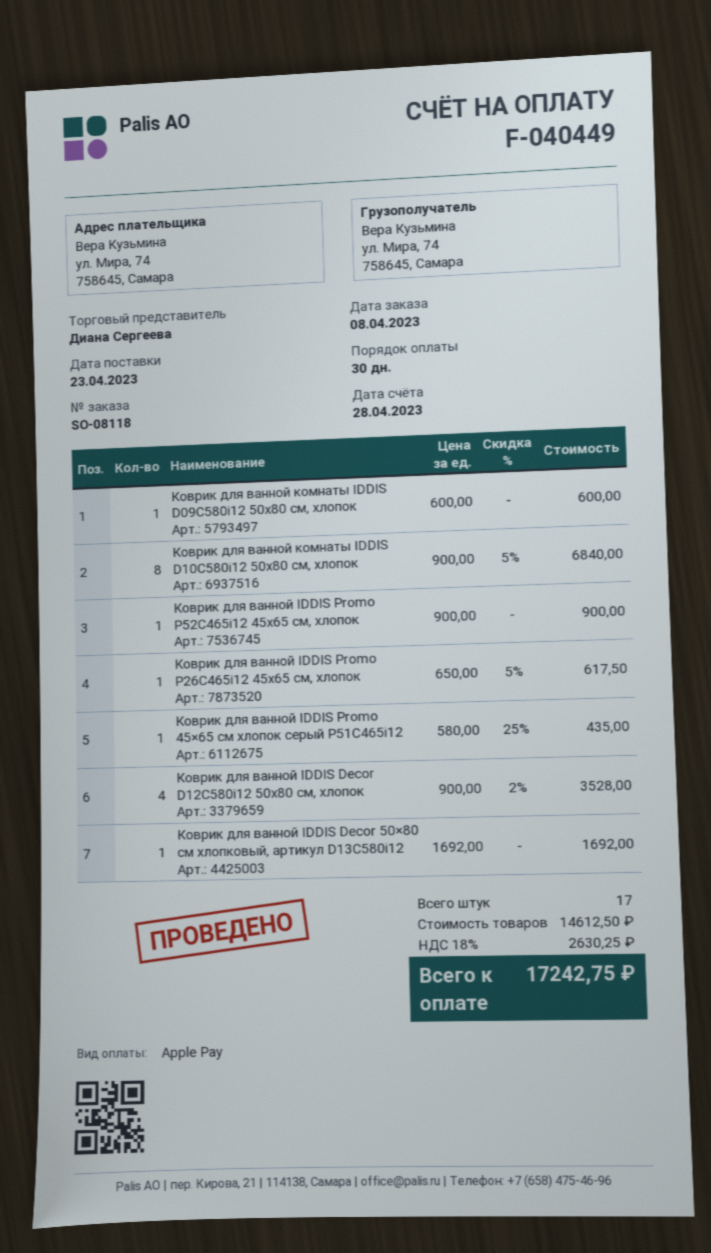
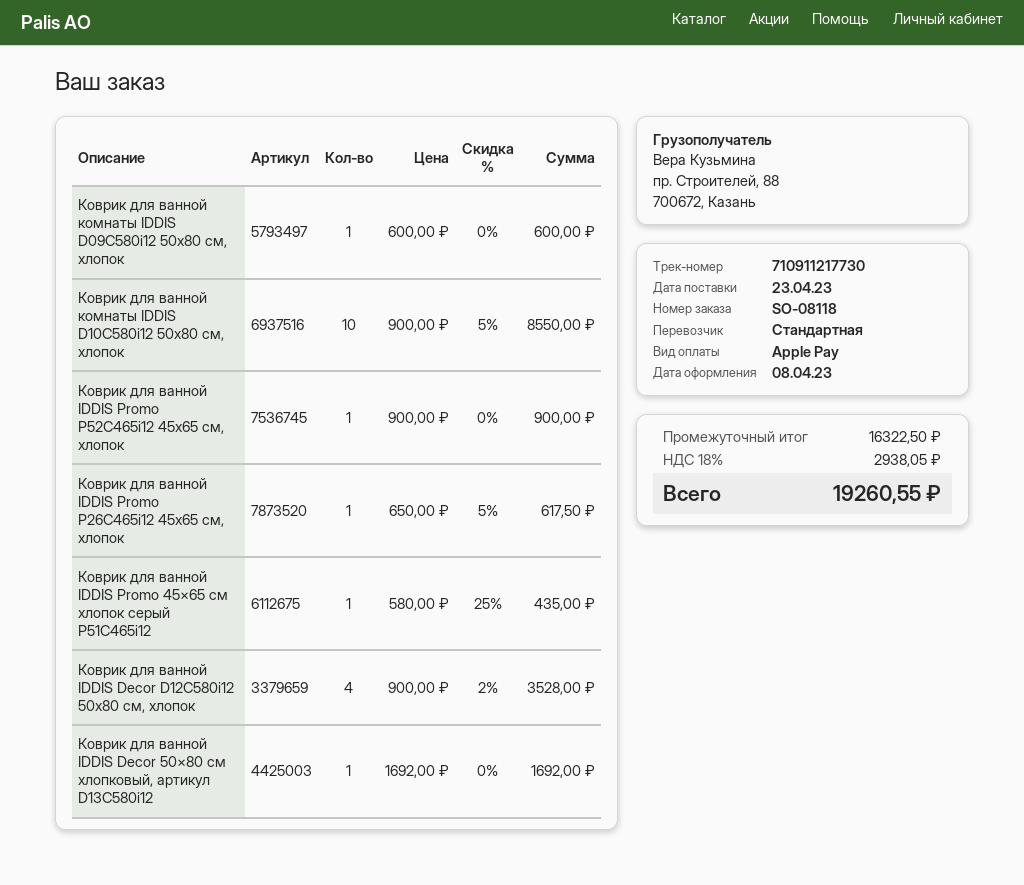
ship to: ул. Мира, 74, 758645, Самара -> пр. Строителей, 88, 700672, Казань
Коврик для ванной комнаты IDDIS D10C580i12 50х80 см, хлопок: 8 x 900.00 - 5% = 6840.00 -> 10 x 900.00 - 5% = 8550.00
subtotal: 14612.50 -> 16322.50
tax: 18% = 2630.25 -> 18% = 2938.05
total: 17242.75 -> 19260.55

